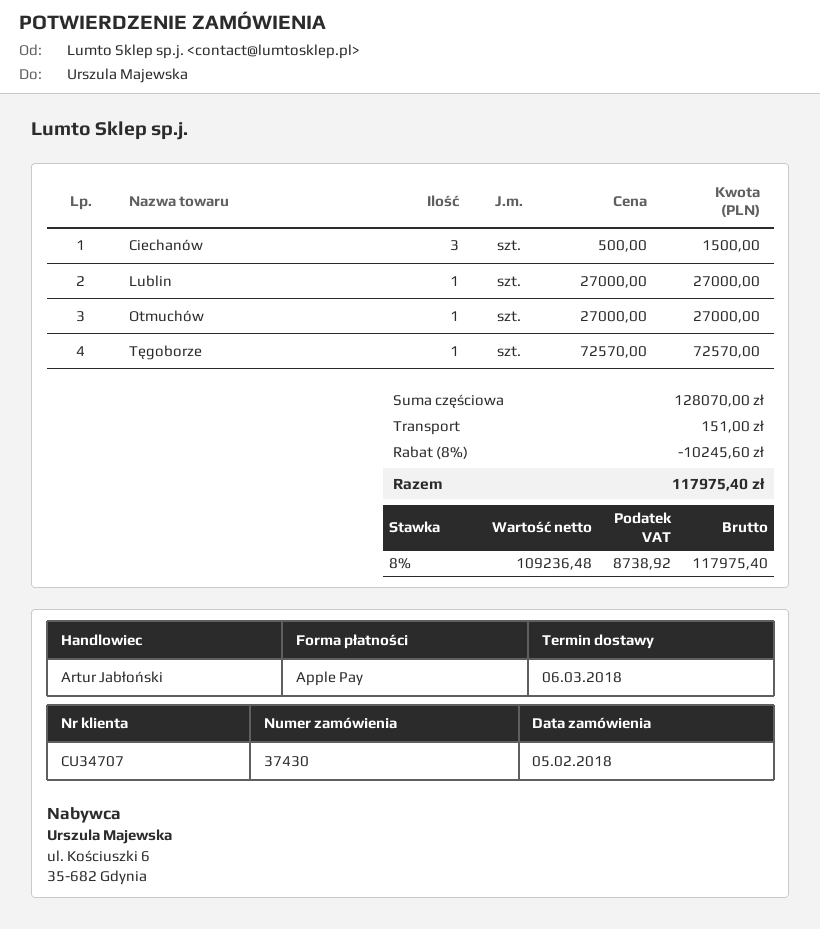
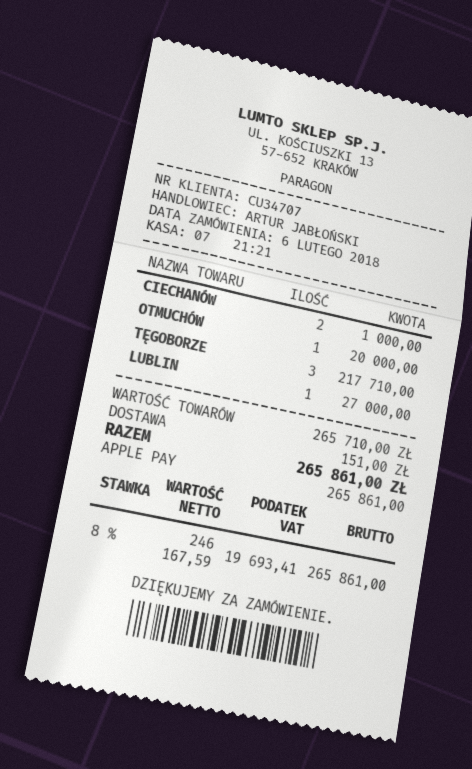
order date: 2018-02-05 -> 2018-02-06
Ciechanów: 3 for 1500.00 -> 2 for 1000.00
Otmuchów: 1 for 27000.00 -> 1 for 20000.00
Tęgoborze: 1 for 72570.00 -> 3 for 217710.00
subtotal: 128070.00 -> 265710.00
discount: 8% = 10245.60 -> none
net: 109236.48 -> 246167.59
tax: 8% = 8738.92 -> 8% = 19693.41
total: 117975.40 -> 265861.00

